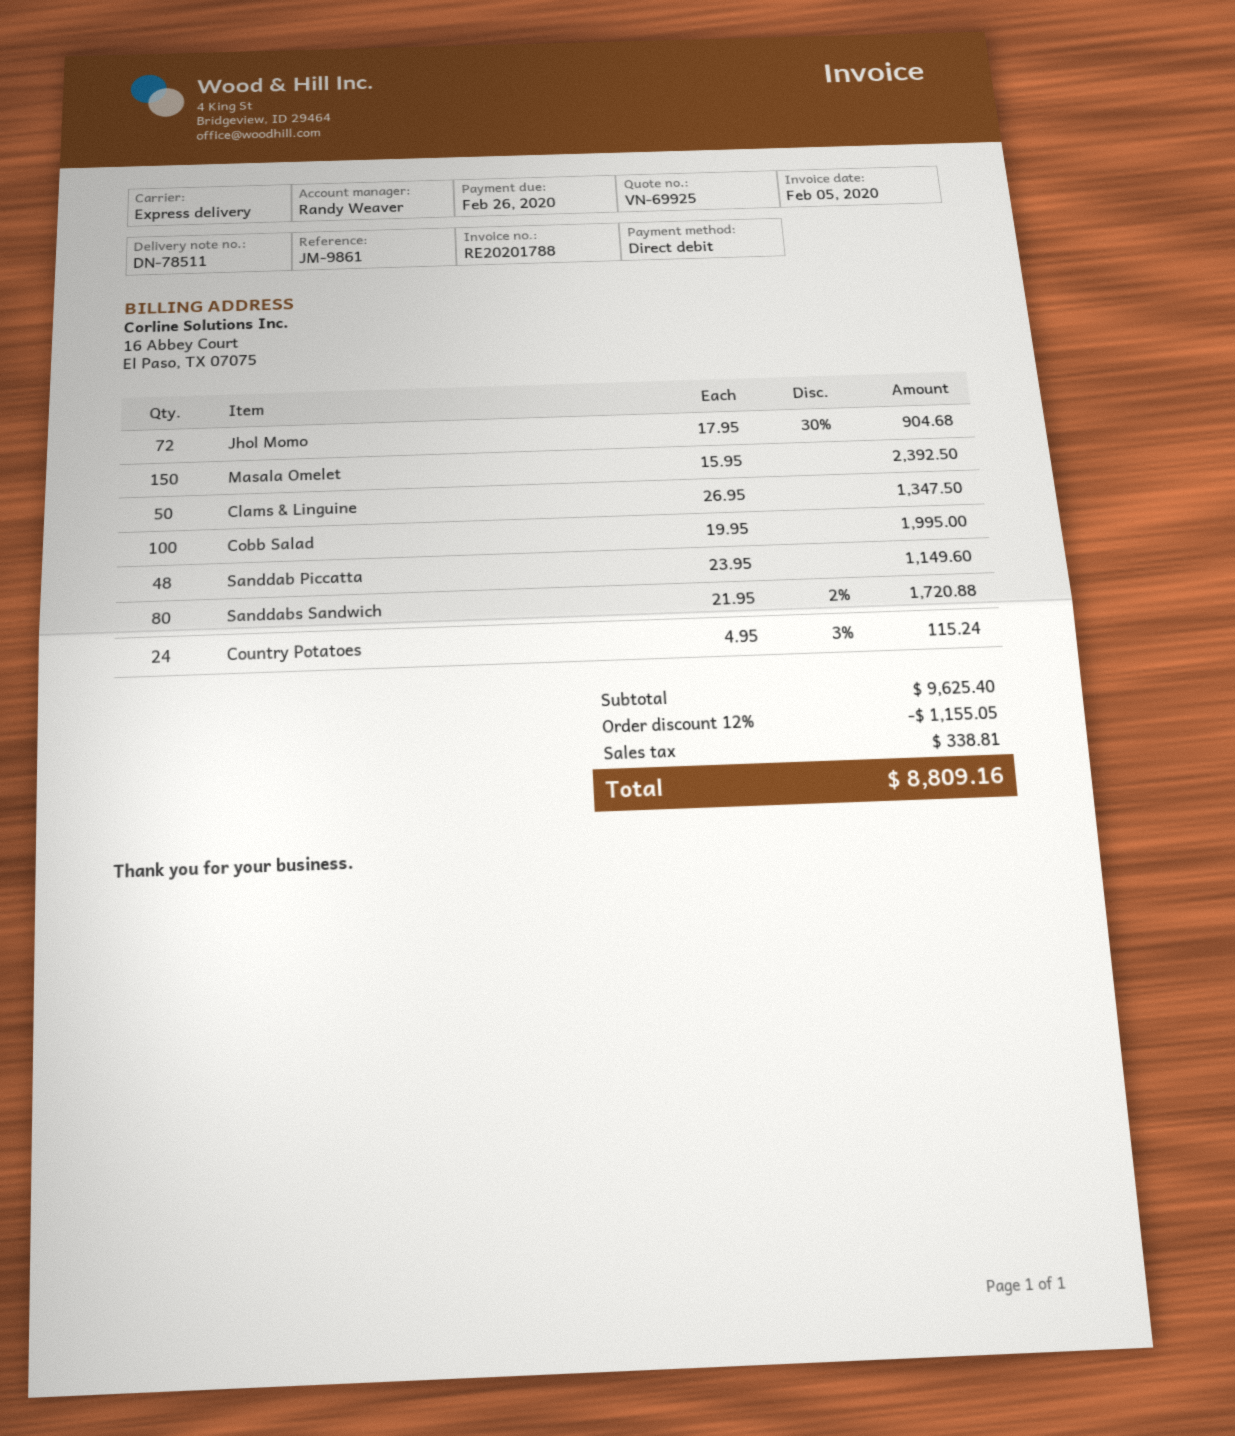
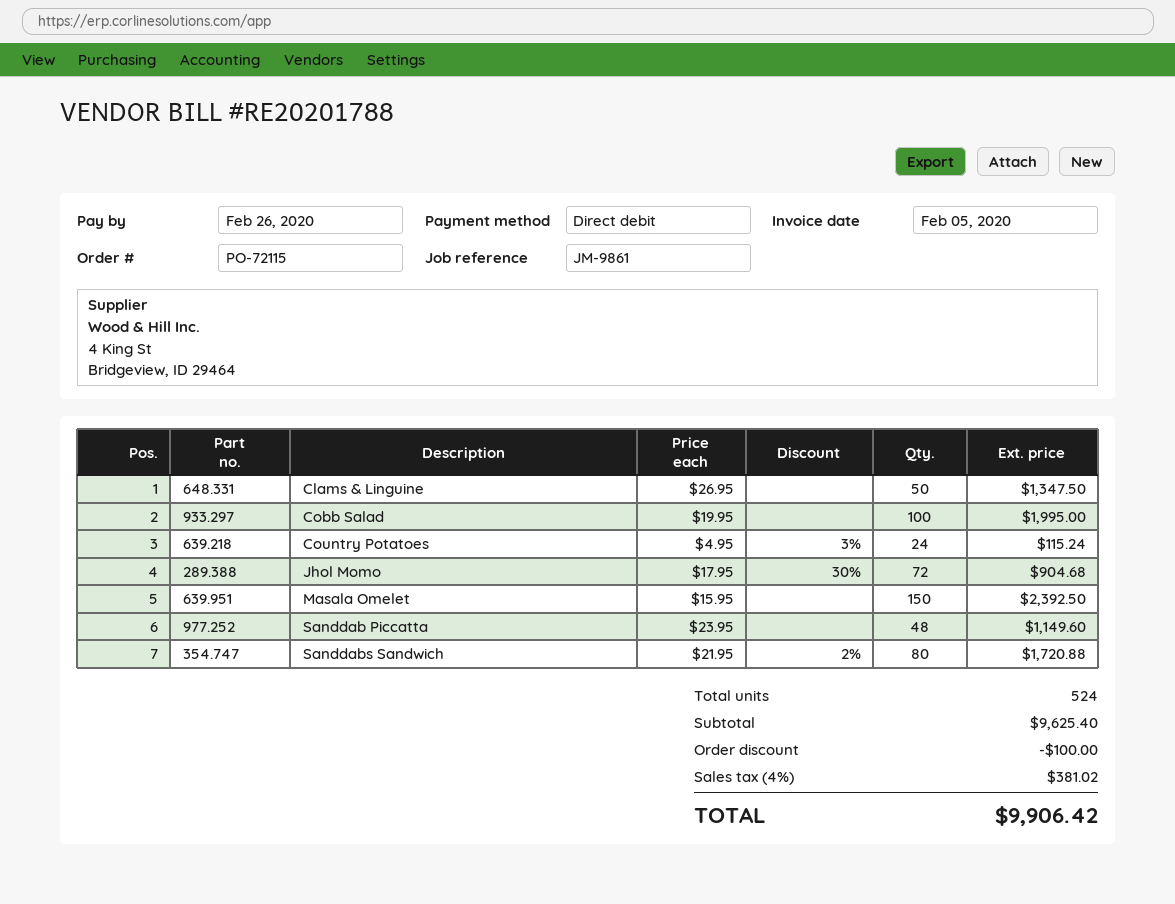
discount: 1155.05 -> 100.00
tax: 338.81 -> 381.02
total: 8809.16 -> 9906.42

